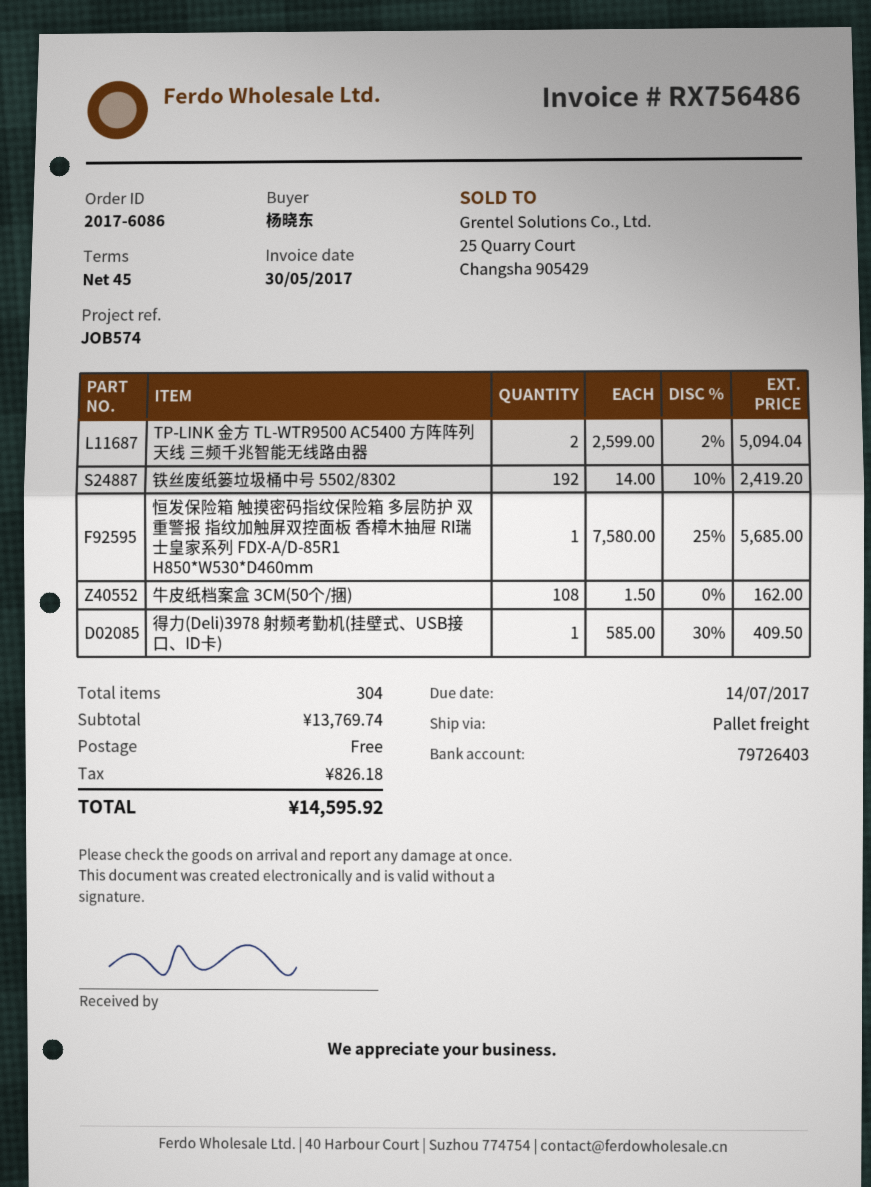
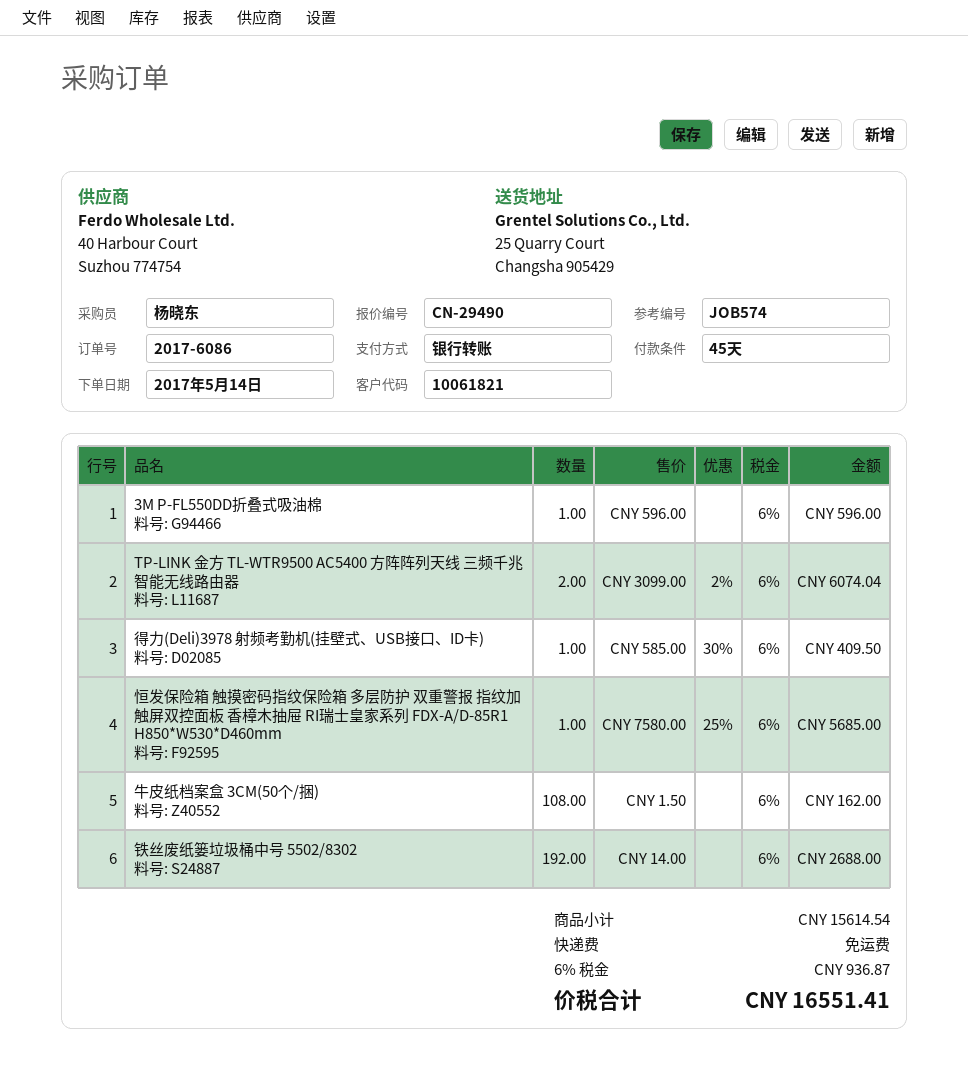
TP-LINK 金方 TL-WTR9500 AC5400 方阵阵列天线 三频千兆智能无线路由器: 2 x 2599.00 - 2% = 5094.04 -> 2 x 3099.00 - 2% = 6074.04
铁丝废纸篓垃圾桶中号 5502/8302: 192 x 14.00 - 10% = 2419.20 -> 192 x 14.00 = 2688.00
3M P-FL550DD折叠式吸油棉: none -> 1 x 596.00 = 596.00
subtotal: 13769.74 -> 15614.54
tax: 826.18 -> 936.87
total: 14595.92 -> 16551.41

